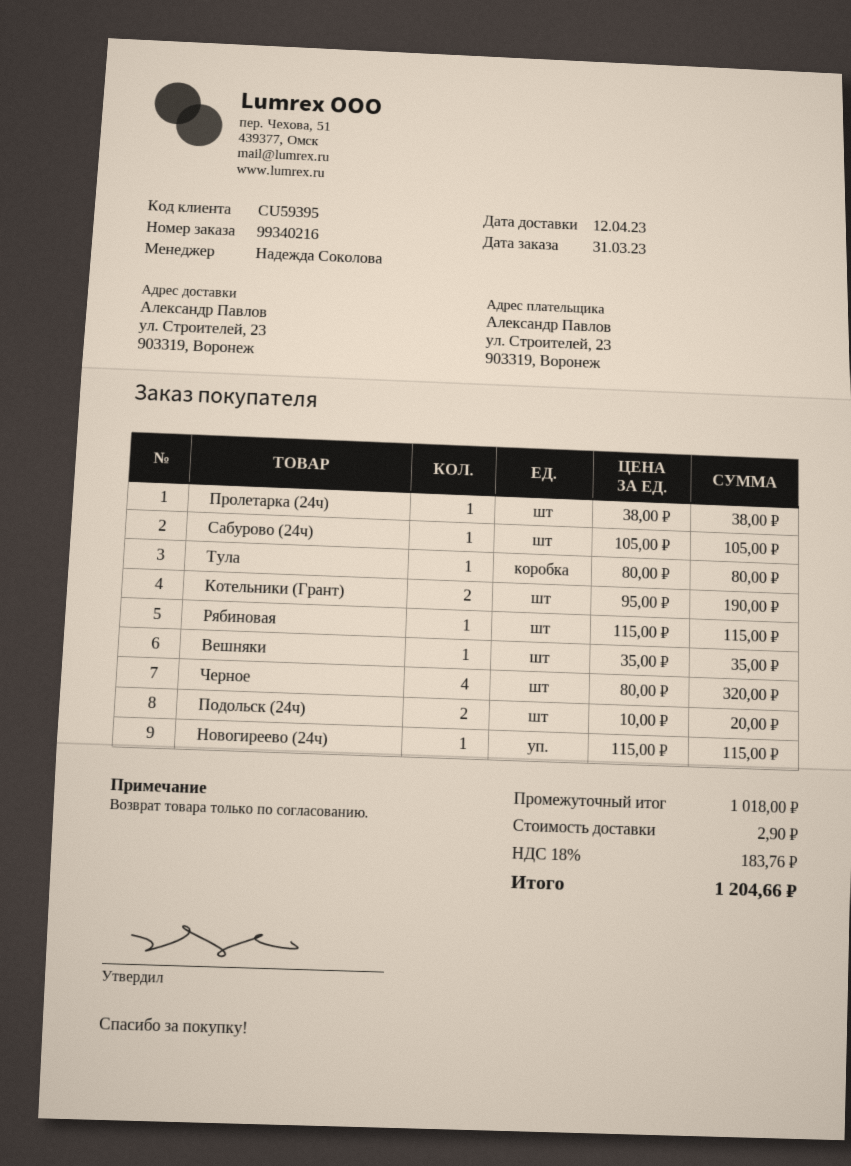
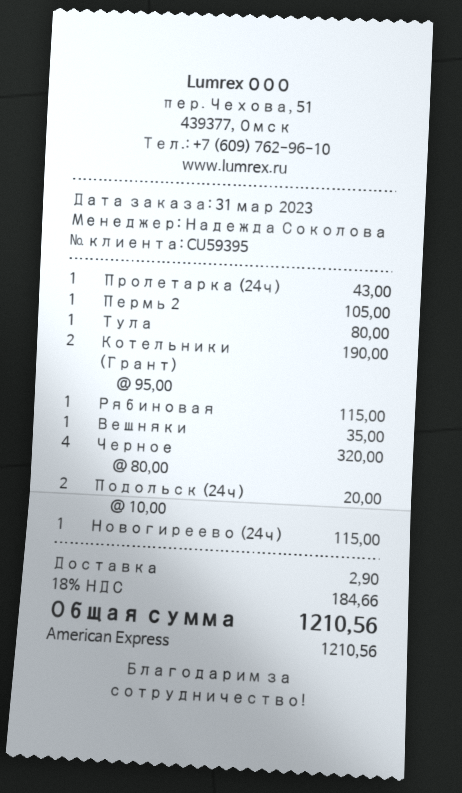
Пролетарка (24ч): 1 x 38.00 = 38.00 -> 1 x 43.00 = 43.00
Сабурово (24ч): 1 x 105.00 = 105.00 -> none
Пермь 2: none -> 1 x 105.00 = 105.00
tax: 18% = 183.76 -> 18% = 184.66
total: 1204.66 -> 1210.56

